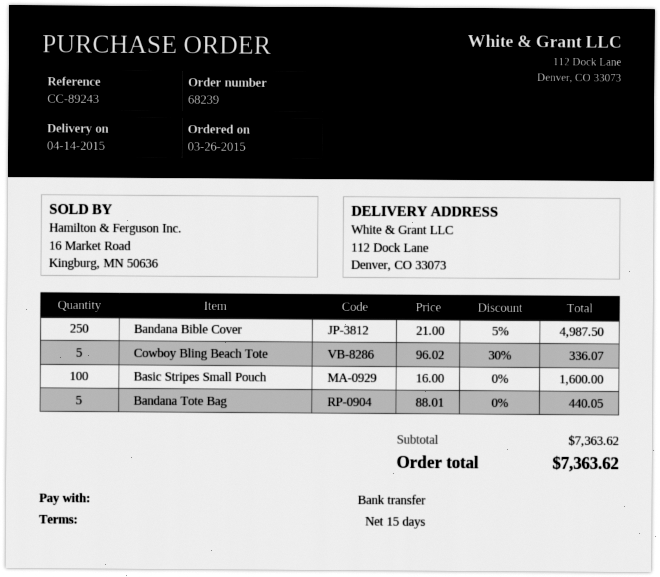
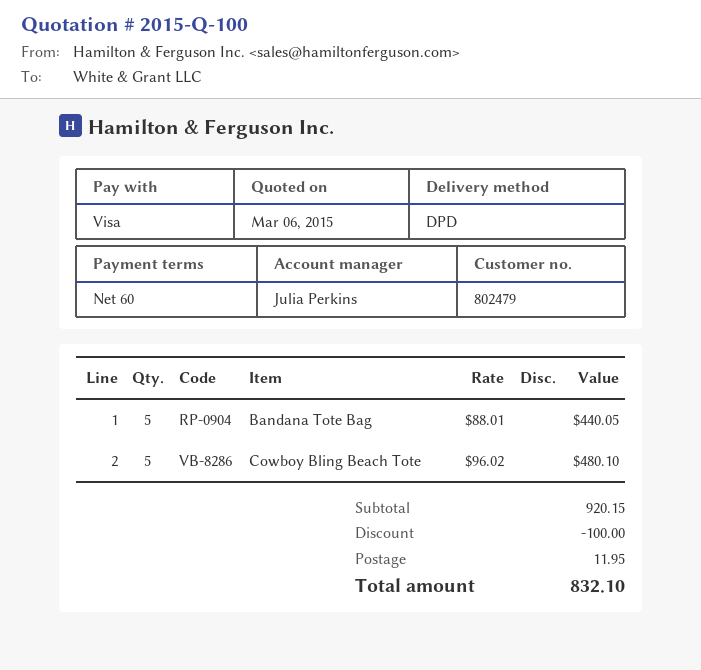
payment terms: 15 days -> 60 days
payment method: bank transfer -> Visa
Bandana Bible Cover: 250 x 21.00 - 5% = 4987.50 -> none
Cowboy Bling Beach Tote: 5 x 96.02 - 30% = 336.07 -> 5 x 96.02 = 480.10
Basic Stripes Small Pouch: 100 x 16.00 = 1600.00 -> none
subtotal: 7363.62 -> 920.15
discount: none -> 100.00
shipping: none -> 11.95
total: 7363.62 -> 832.10

